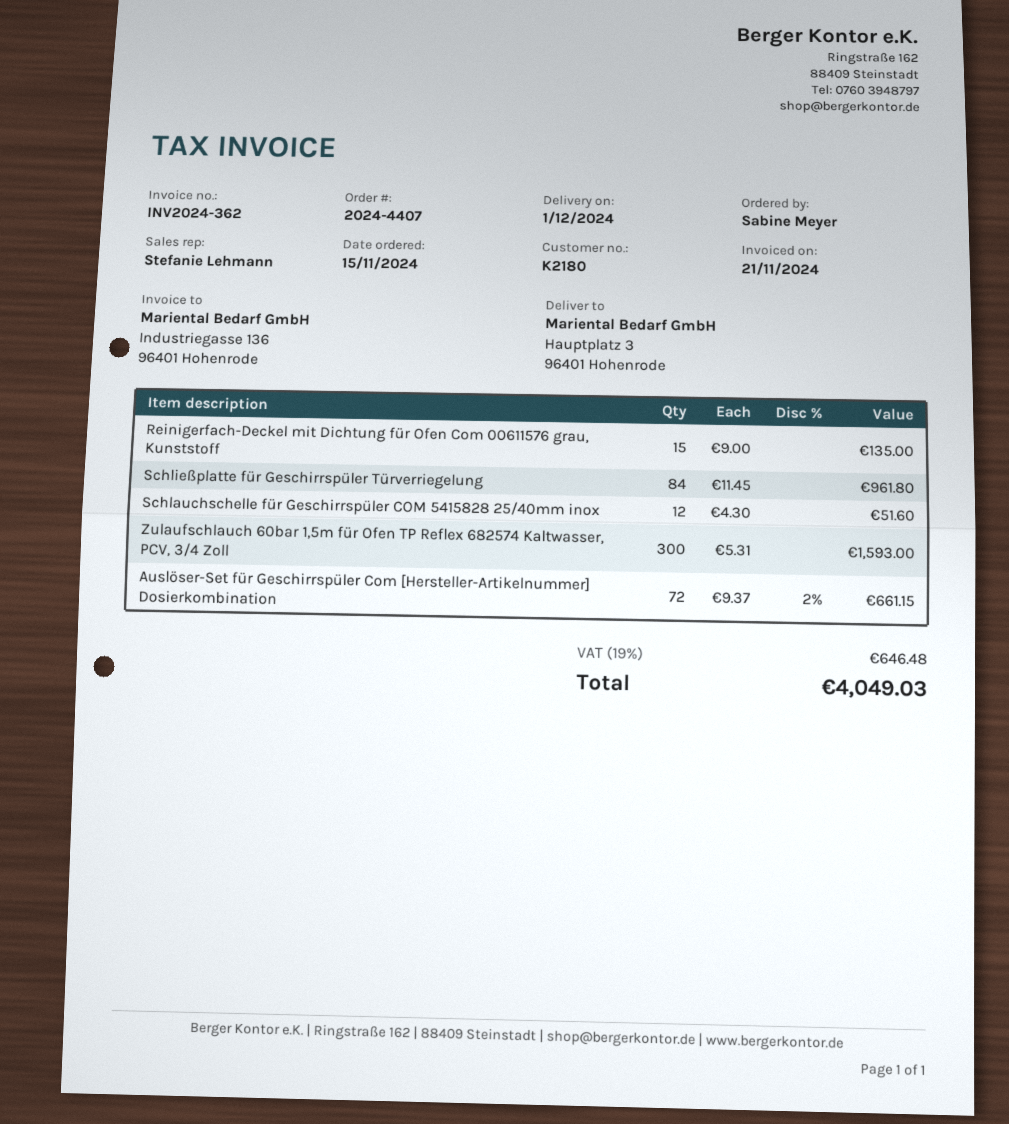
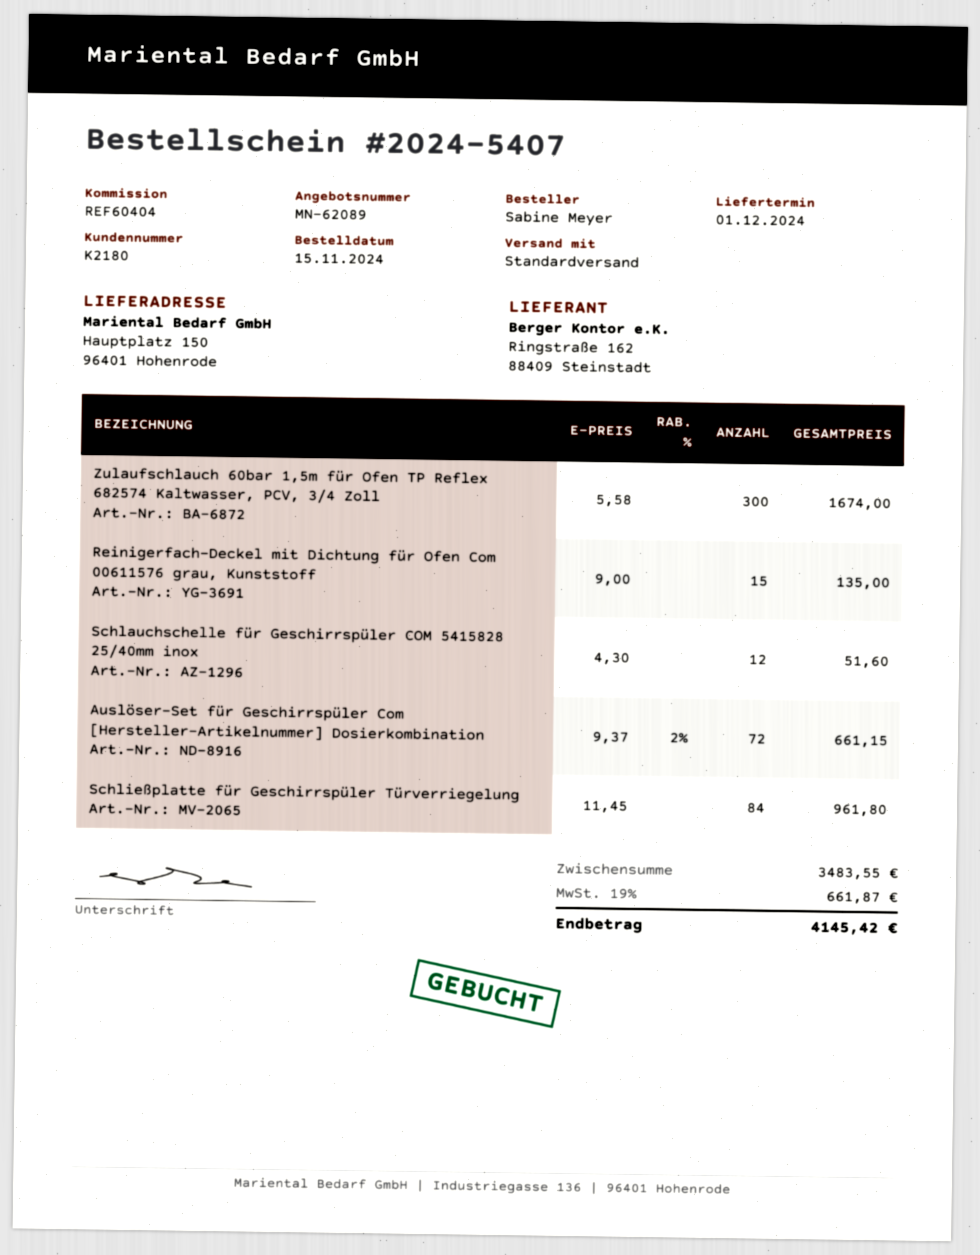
order number: 2024-4407 -> 2024-5407
ship to: Hauptplatz 3, 96401 Hohenrode -> Hauptplatz 150, 96401 Hohenrode
Zulaufschlauch 60bar 1,5m für Ofen TP Reflex 682574 Kaltwasser, PCV, 3/4 Zoll: 300 x 5.31 = 1593.00 -> 300 x 5.58 = 1674.00
tax: 19% = 646.48 -> 19% = 661.87
total: 4049.03 -> 4145.42

